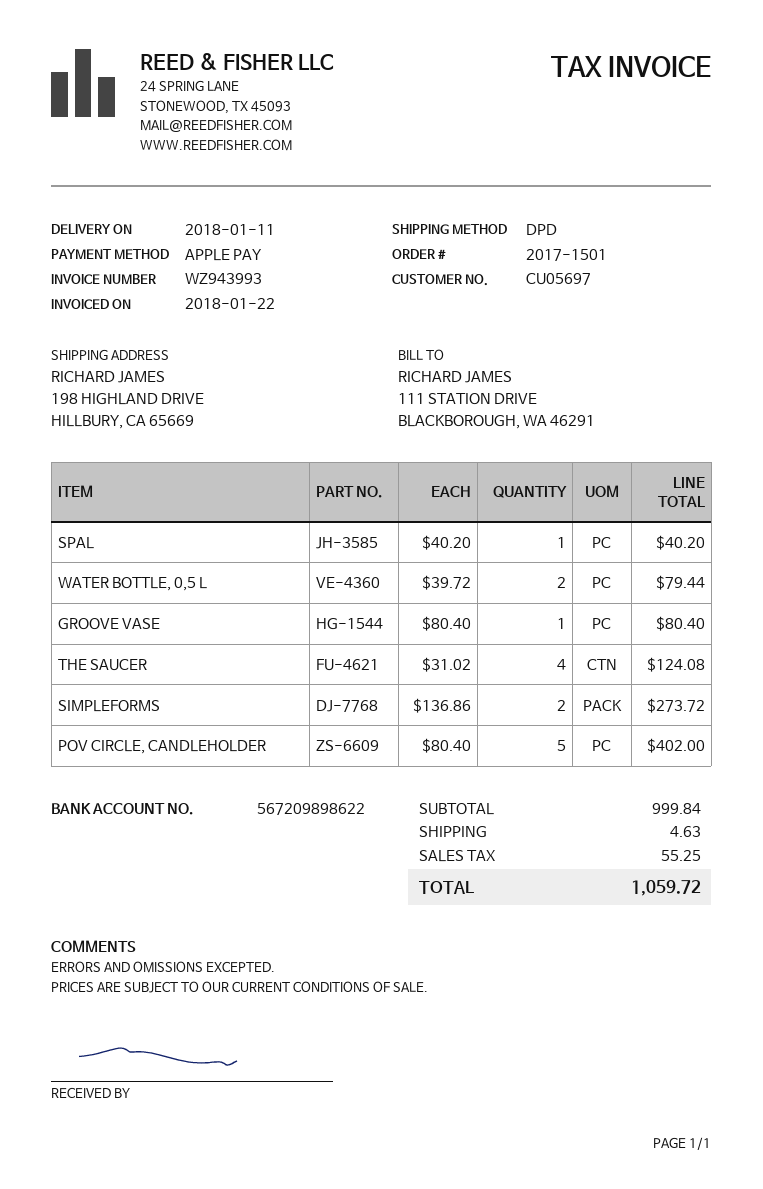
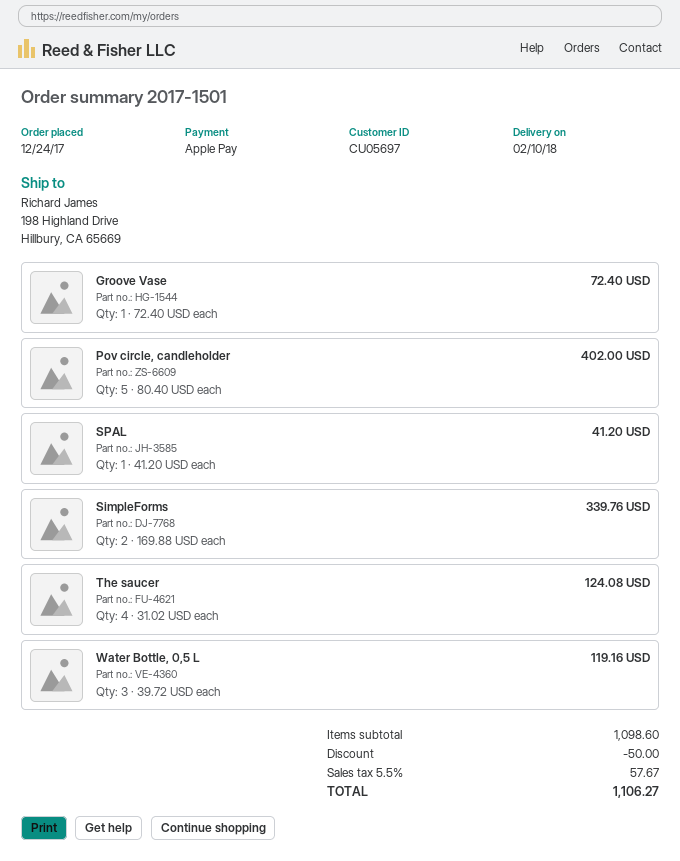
delivery date: 2018-01-11 -> 2018-02-10
SPAL: 1 x 40.20 = 40.20 -> 1 x 41.20 = 41.20
WATER BOTTLE, 0,5 L: 2 x 39.72 = 79.44 -> 3 x 39.72 = 119.16
GROOVE VASE: 1 x 80.40 = 80.40 -> 1 x 72.40 = 72.40
SIMPLEFORMS: 2 x 136.86 = 273.72 -> 2 x 169.88 = 339.76
subtotal: 999.84 -> 1098.60
discount: none -> 50.00
shipping: 4.63 -> none
tax: 55.25 -> 57.67
total: 1059.72 -> 1106.27

